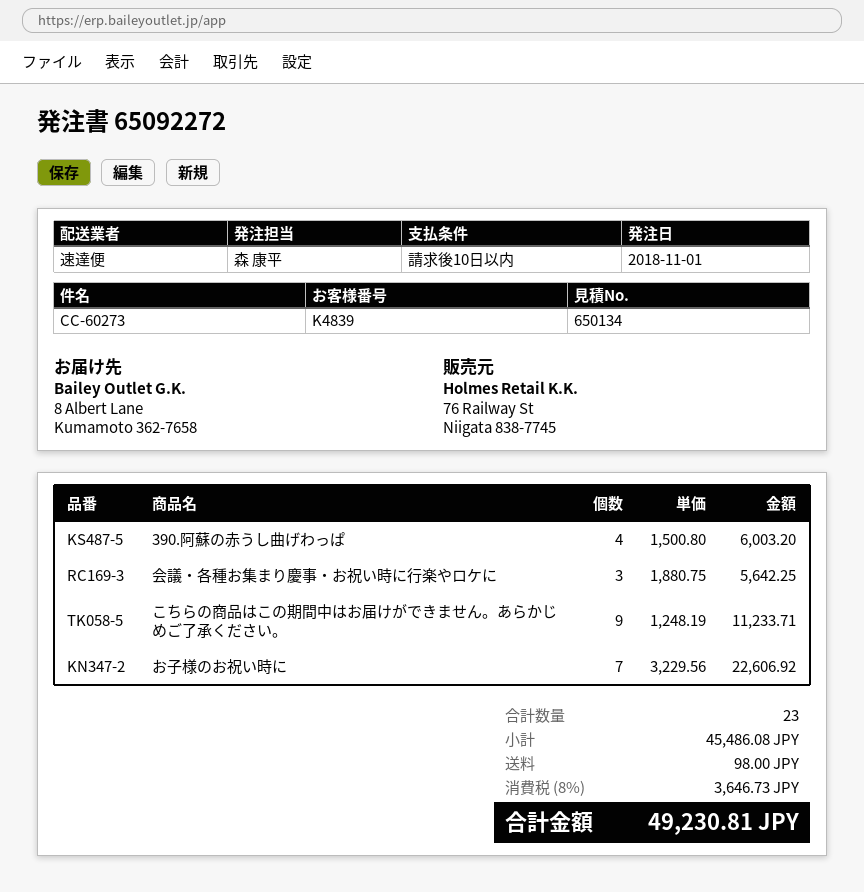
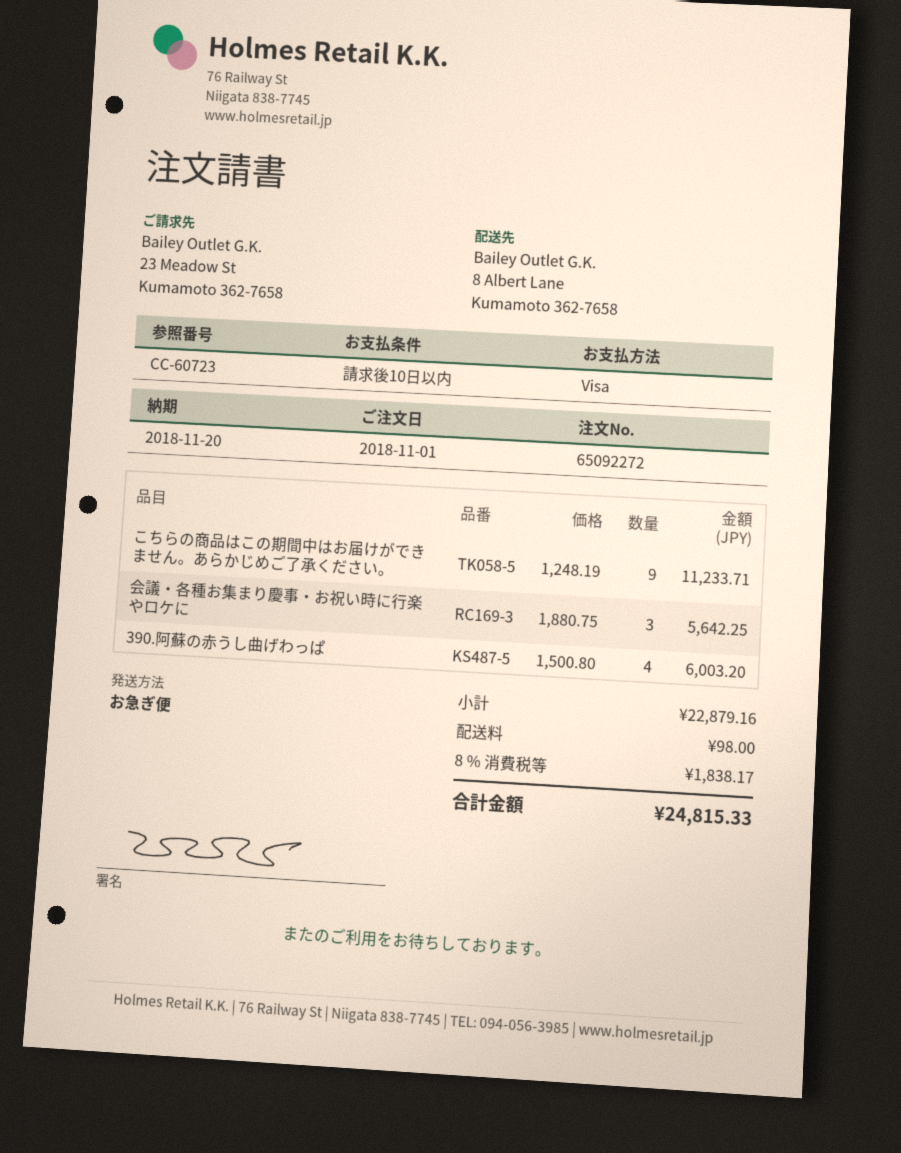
reference: CC-60273 -> CC-60723
お子様のお祝い時に: 7 x 3229.56 = 22606.92 -> none
subtotal: 45486.08 -> 22879.16
tax: 8% = 3646.73 -> 8% = 1838.17
total: 49230.81 -> 24815.33

